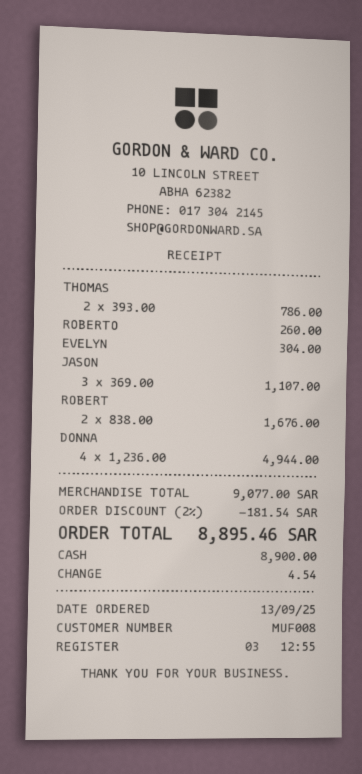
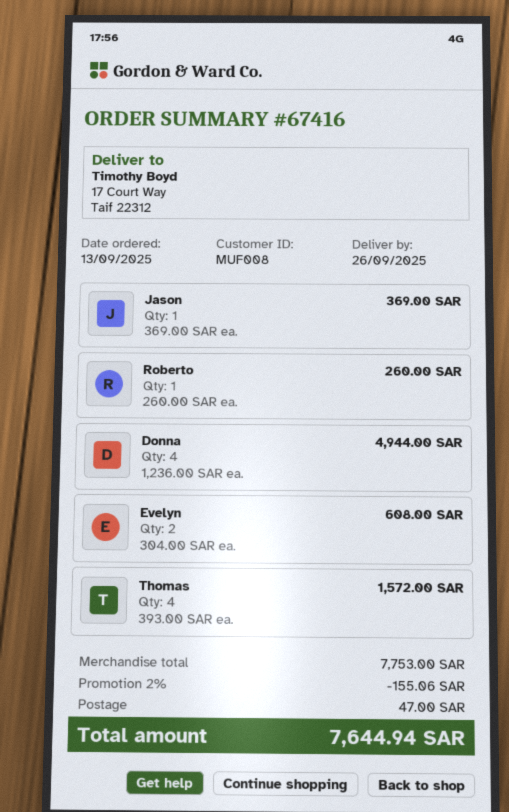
THOMAS: 2 x 393.00 = 786.00 -> 4 x 393.00 = 1572.00
EVELYN: 1 x 304.00 = 304.00 -> 2 x 304.00 = 608.00
JASON: 3 x 369.00 = 1107.00 -> 1 x 369.00 = 369.00
ROBERT: 2 x 838.00 = 1676.00 -> none
subtotal: 9077.00 -> 7753.00
discount: 2% = 181.54 -> 2% = 155.06
shipping: none -> 47.00
total: 8895.46 -> 7644.94

